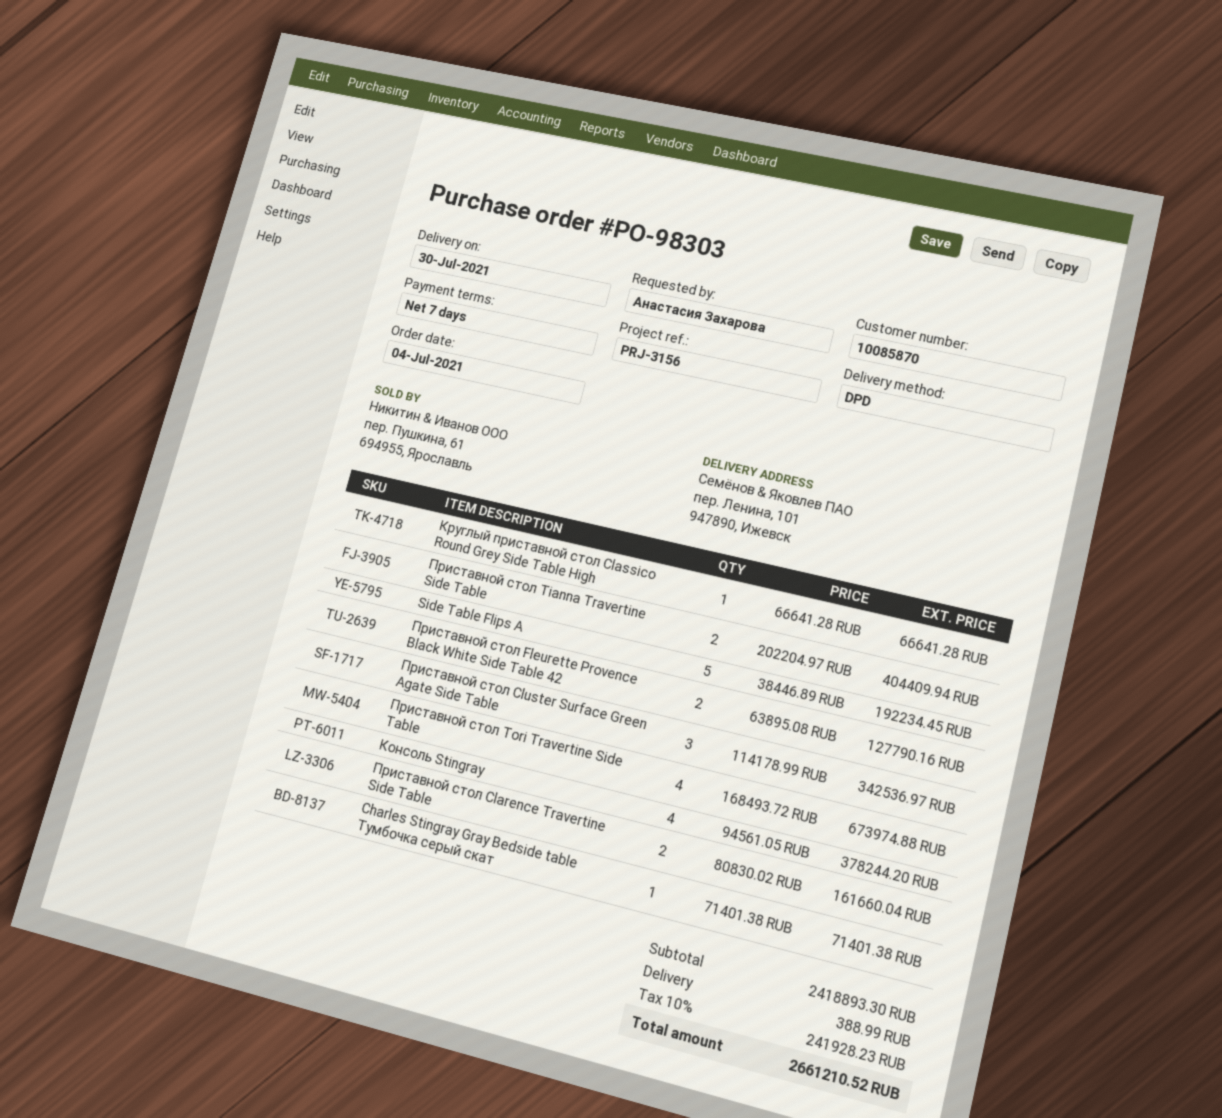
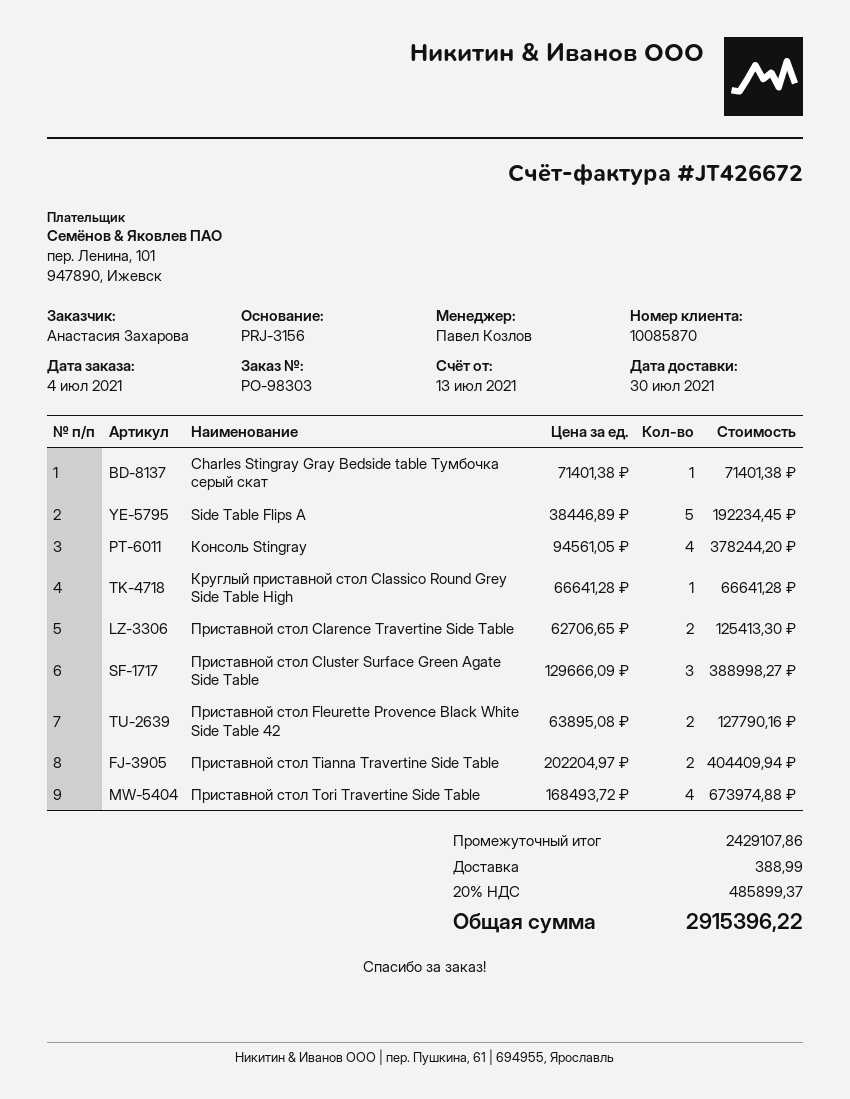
Приставной стол Cluster Surface Green Agate Side Table: 3 x 114178.99 = 342536.97 -> 3 x 129666.09 = 388998.27
Приставной стол Clarence Travertine Side Table: 2 x 80830.02 = 161660.04 -> 2 x 62706.65 = 125413.30
subtotal: 2418893.30 -> 2429107.86
tax: 10% = 241928.23 -> 20% = 485899.37
total: 2661210.52 -> 2915396.22

